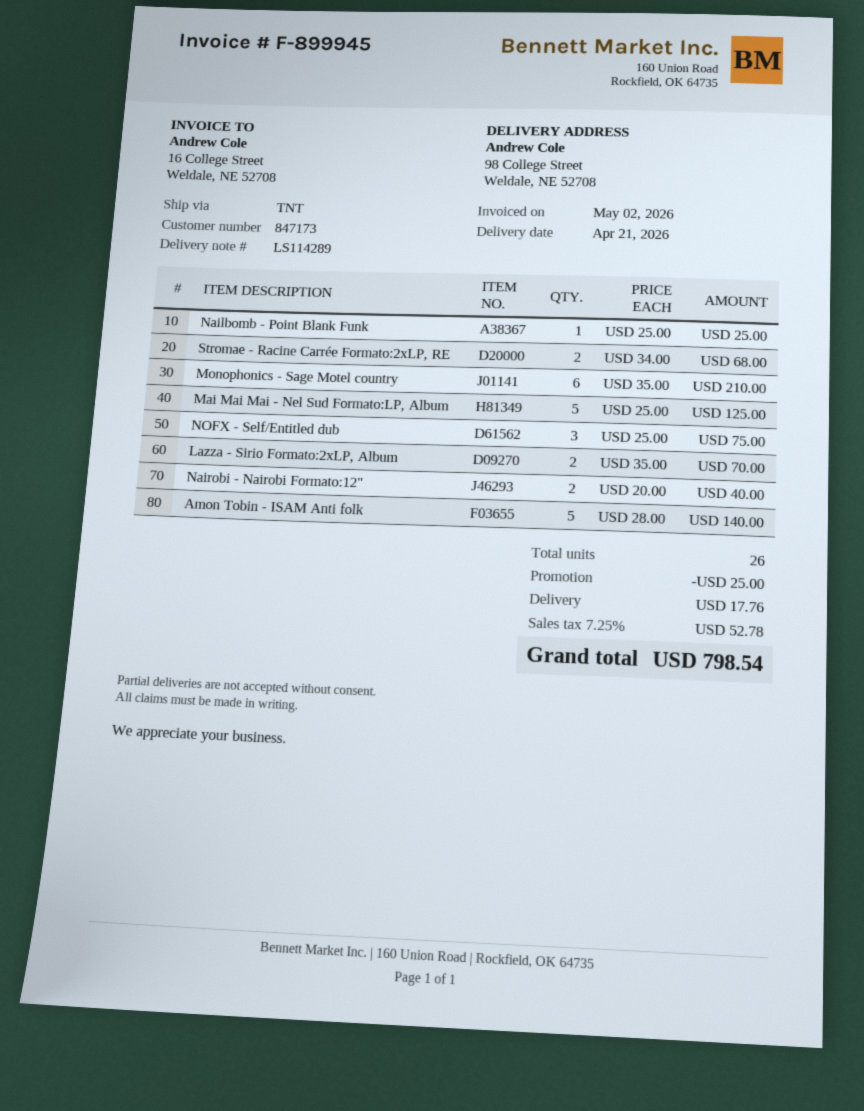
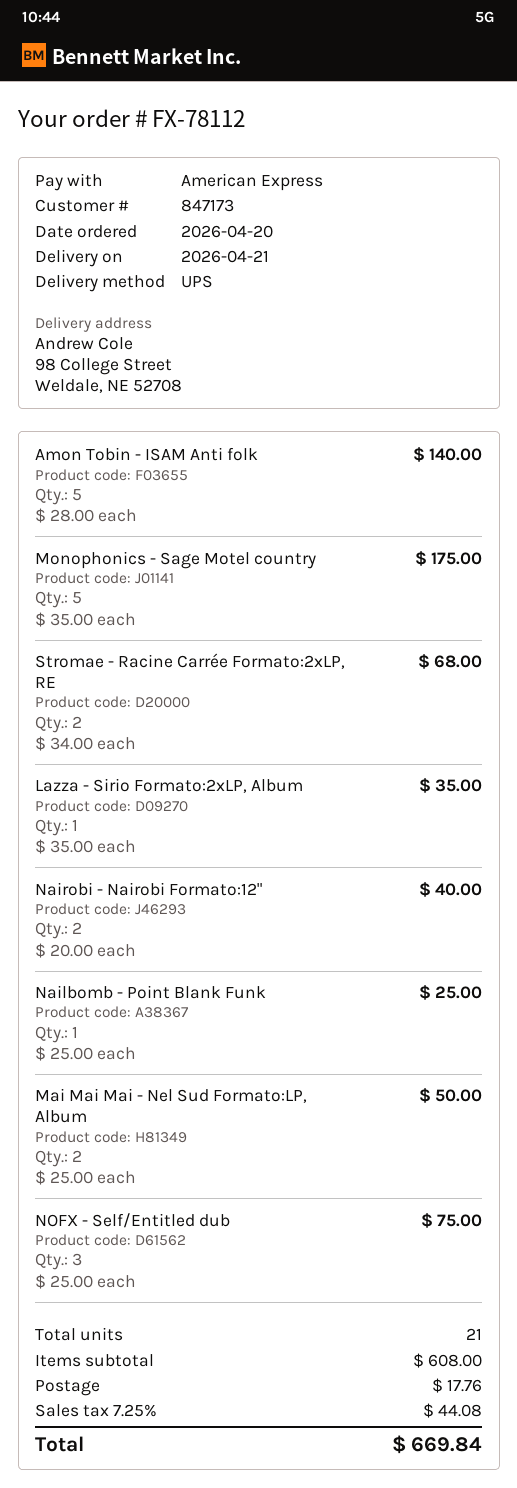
shipping method: TNT -> UPS
Monophonics - Sage Motel country: 6 x 35.00 = 210.00 -> 5 x 35.00 = 175.00
Mai Mai Mai - Nel Sud Formato:LP, Album: 5 x 25.00 = 125.00 -> 2 x 25.00 = 50.00
Lazza - Sirio Formato:2xLP, Album: 2 x 35.00 = 70.00 -> 1 x 35.00 = 35.00
total quantity: 26 -> 21
discount: 25.00 -> none
tax: 7.25% = 52.78 -> 7.25% = 44.08
total: 798.54 -> 669.84

